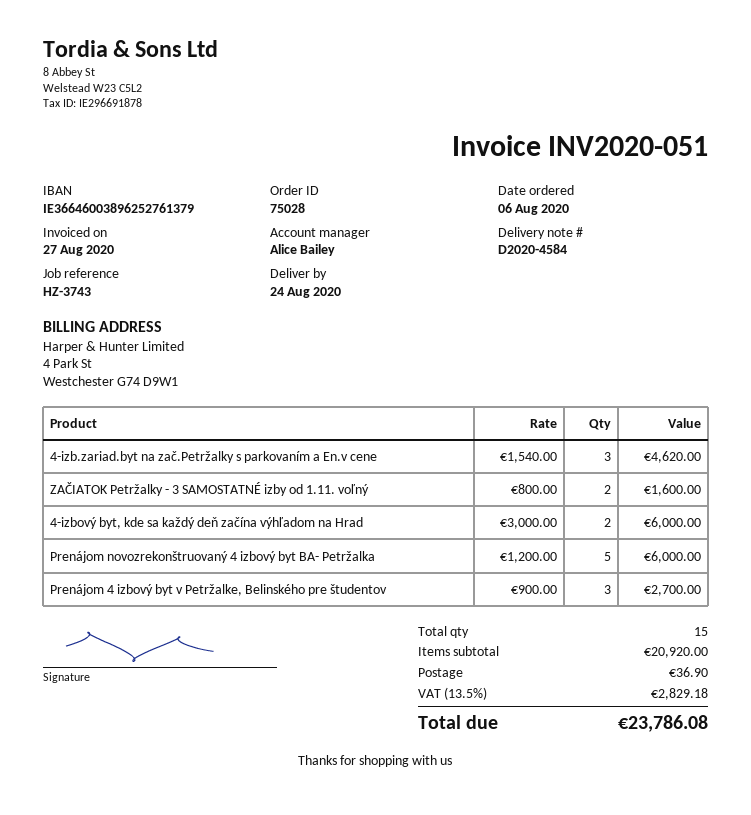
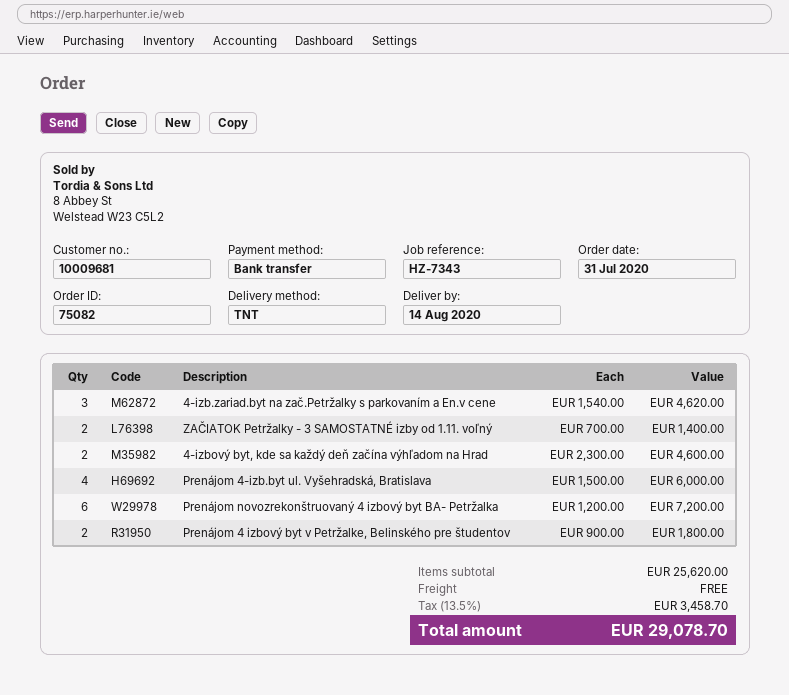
order number: 75028 -> 75082
order date: 2020-08-06 -> 2020-07-31
delivery date: 2020-08-24 -> 2020-08-14
reference: HZ-3743 -> HZ-7343
ZAČIATOK Petržalky - 3 SAMOSTATNÉ izby od 1.11. voľný: 2 x 800.00 = 1600.00 -> 2 x 700.00 = 1400.00
4-izbový byt, kde sa každý deň začína výhľadom na Hrad: 2 x 3000.00 = 6000.00 -> 2 x 2300.00 = 4600.00
Prenájom novozrekonštruovaný 4 izbový byt BA- Petržalka: 5 x 1200.00 = 6000.00 -> 6 x 1200.00 = 7200.00
Prenájom 4 izbový byt v Petržalke, Belinského pre študentov: 3 x 900.00 = 2700.00 -> 2 x 900.00 = 1800.00
Prenájom 4-izb.byt ul. Vyšehradská, Bratislava: none -> 4 x 1500.00 = 6000.00
subtotal: 20920.00 -> 25620.00
shipping: 36.90 -> 0.00
tax: 13.5% = 2829.18 -> 13.5% = 3458.70
total: 23786.08 -> 29078.70

